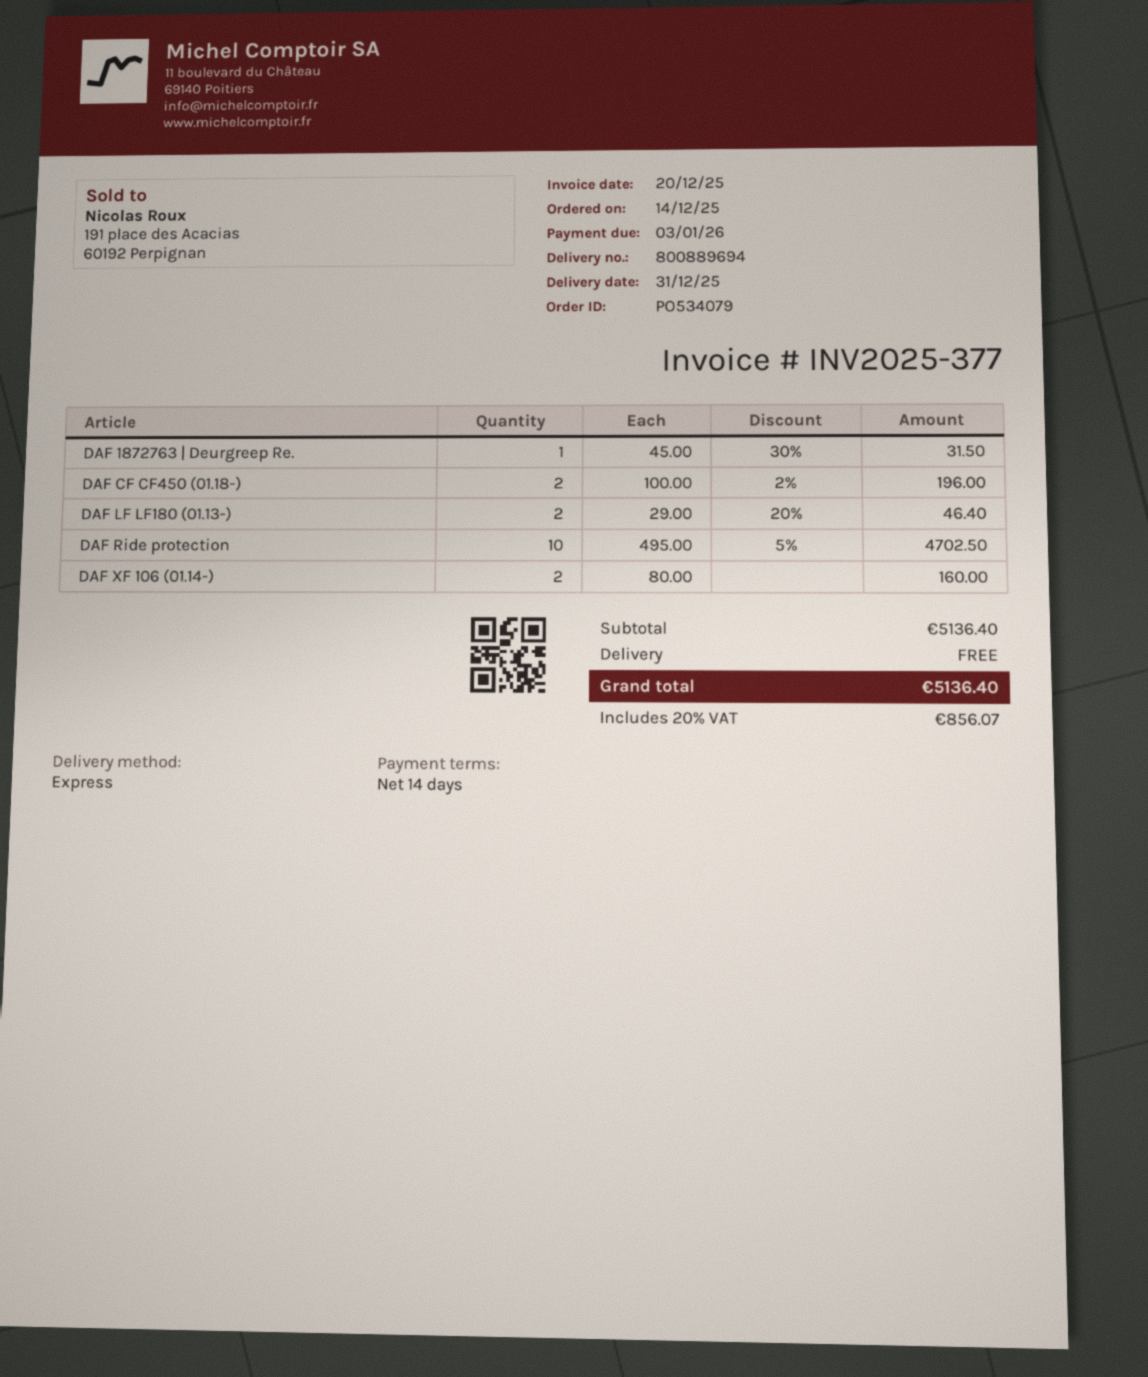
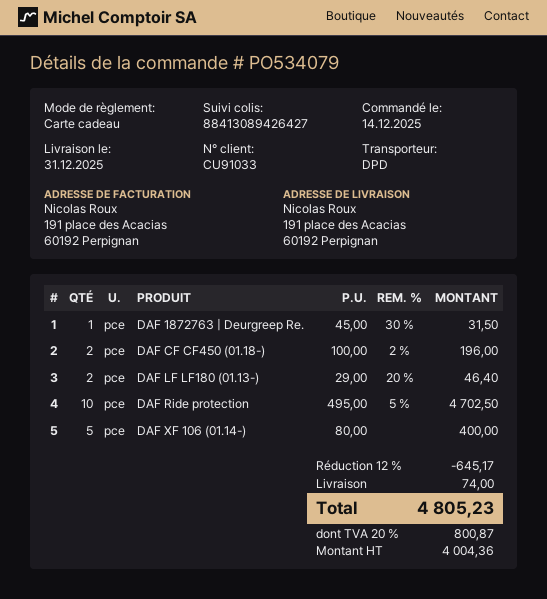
shipping method: express -> DPD
DAF XF 106 (01.14-): 2 x 80.00 = 160.00 -> 5 x 80.00 = 400.00
discount: none -> 12% = 645.17
shipping: 0.00 -> 74.00
tax: 20% = 856.07 -> 20% = 800.87
total: 5136.40 -> 4805.23

